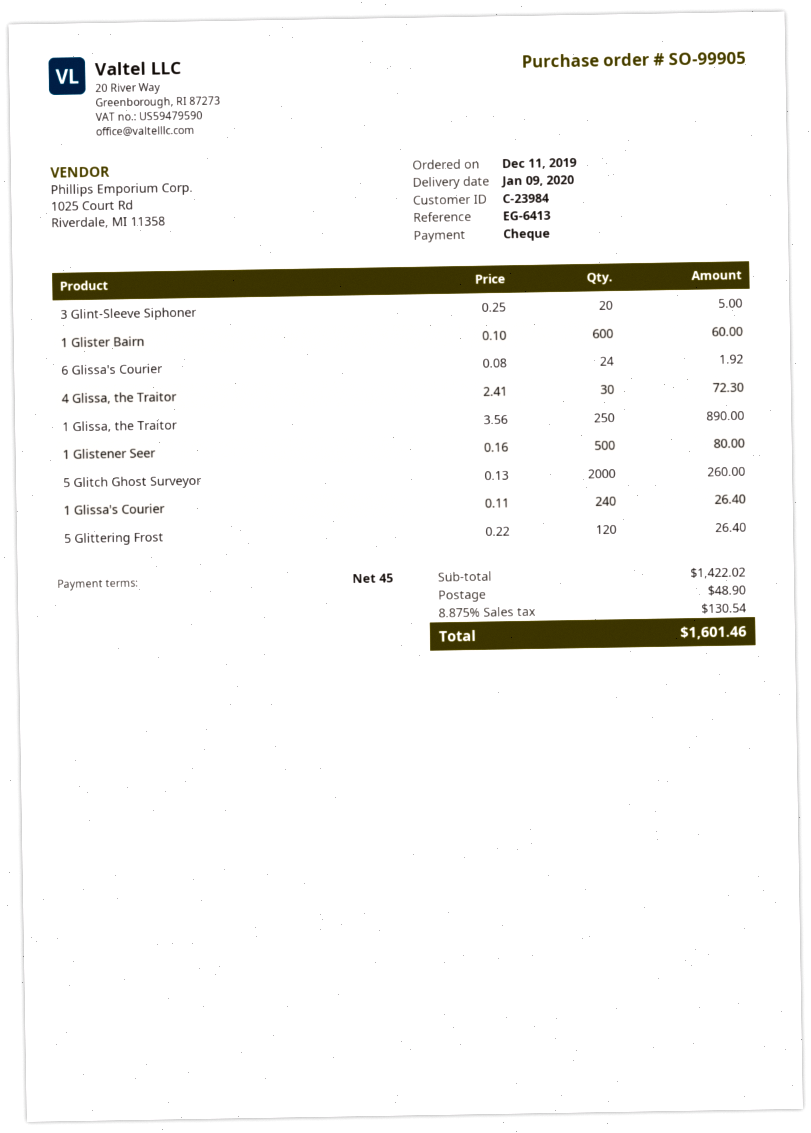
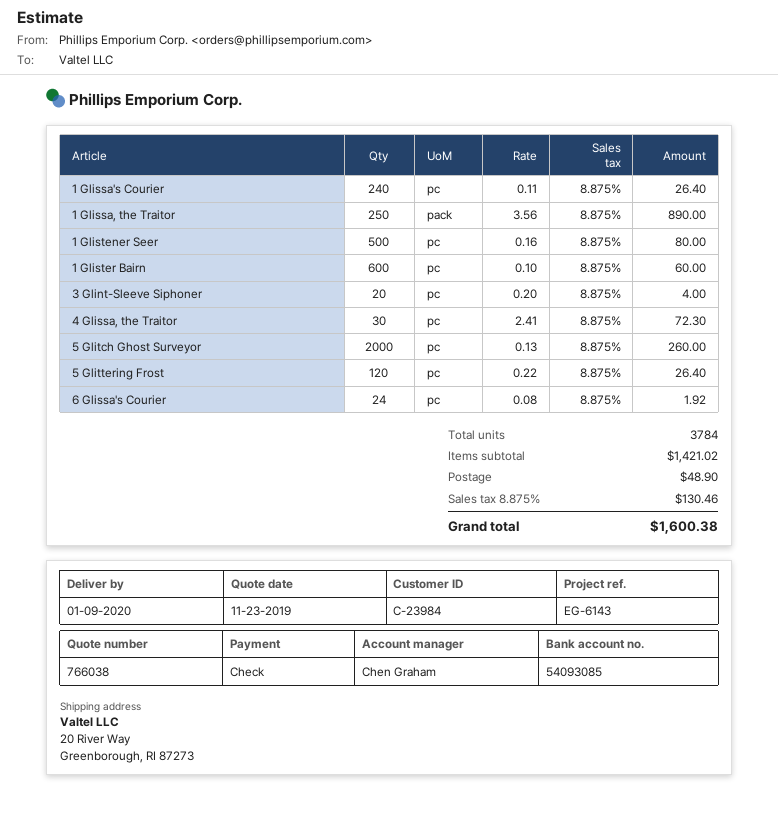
reference: EG-6413 -> EG-6143
3 Glint-Sleeve Siphoner: 20 x 0.25 = 5.00 -> 20 x 0.20 = 4.00
subtotal: 1422.02 -> 1421.02
tax: 8.875% = 130.54 -> 8.875% = 130.46
total: 1601.46 -> 1600.38

